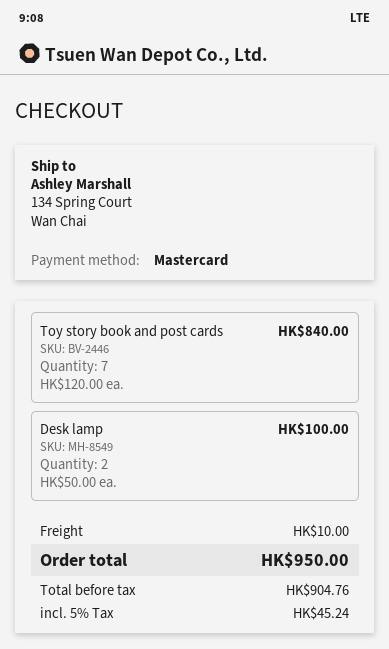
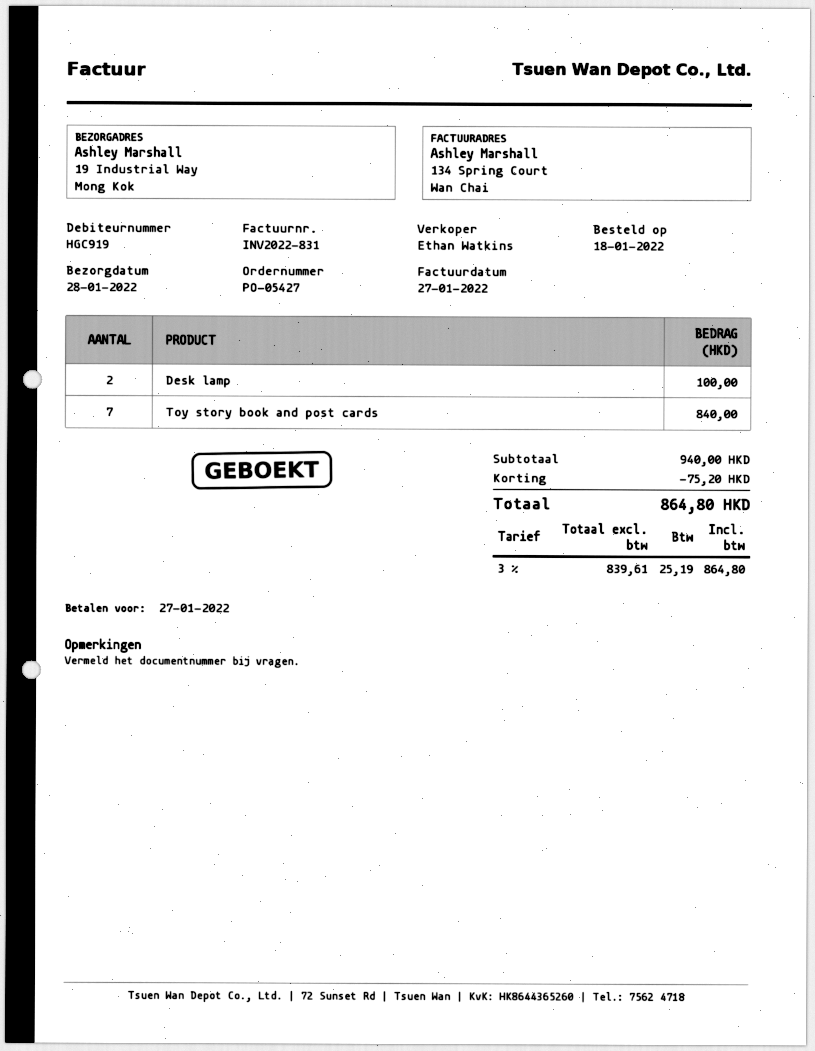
ship to: 134 Spring Court, Wan Chai -> 19 Industrial Way, Mong Kok
discount: none -> 75.20
shipping: 10.00 -> none
net: 904.76 -> 839.61
tax: 5% = 45.24 -> 3% = 25.19
total: 950.00 -> 864.80

